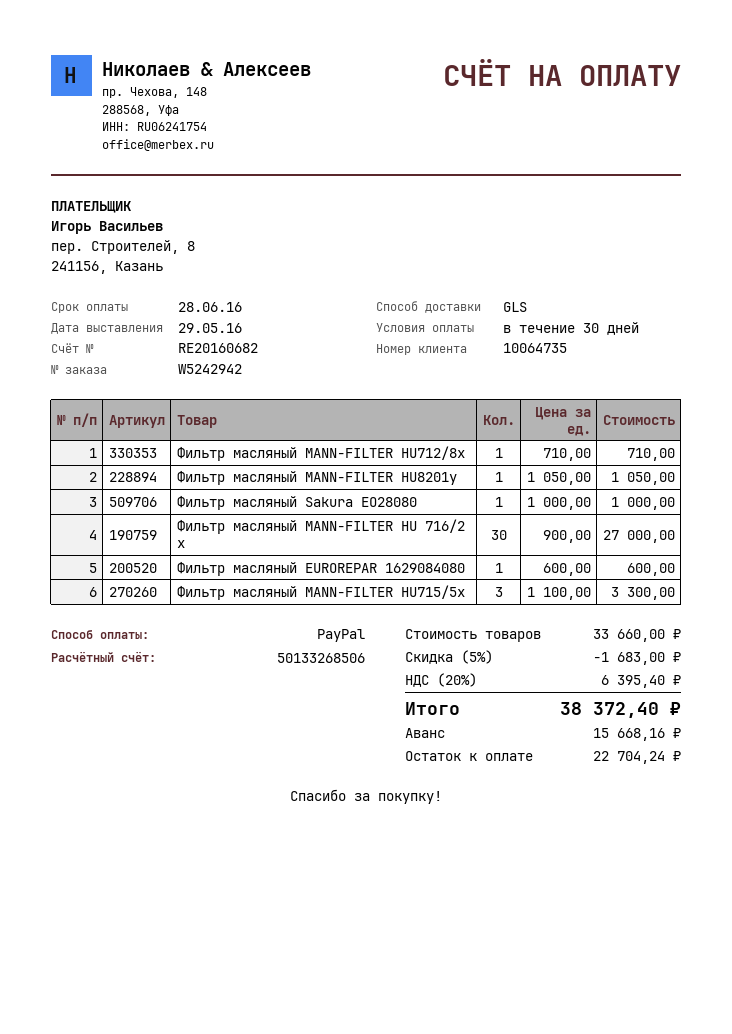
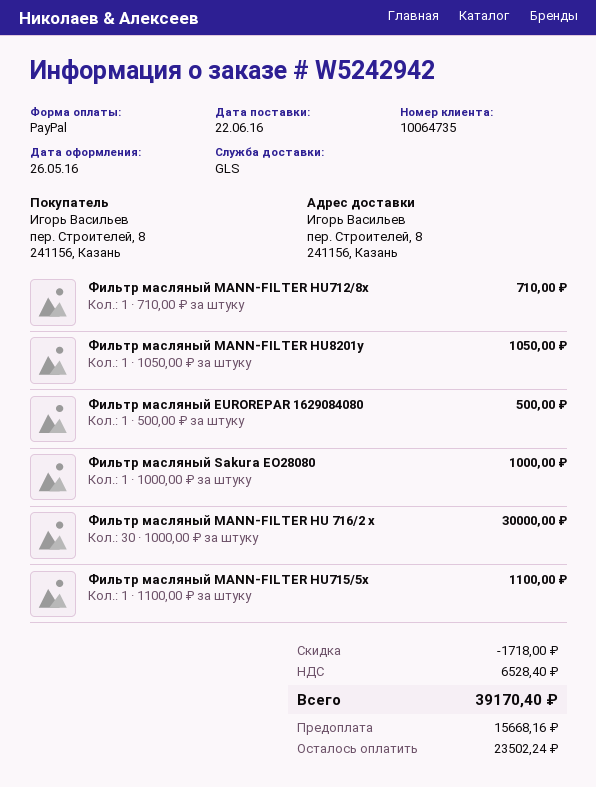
Фильтр масляный MANN-FILTER HU 716/2 x: 30 x 900.00 = 27000.00 -> 30 x 1000.00 = 30000.00
Фильтр масляный EUROREPAR 1629084080: 1 x 600.00 = 600.00 -> 1 x 500.00 = 500.00
Фильтр масляный MANN-FILTER HU715/5x: 3 x 1100.00 = 3300.00 -> 1 x 1100.00 = 1100.00
discount: 1683.00 -> 1718.00
tax: 6395.40 -> 6528.40
total: 38372.40 -> 39170.40
balance: 22704.24 -> 23502.24

